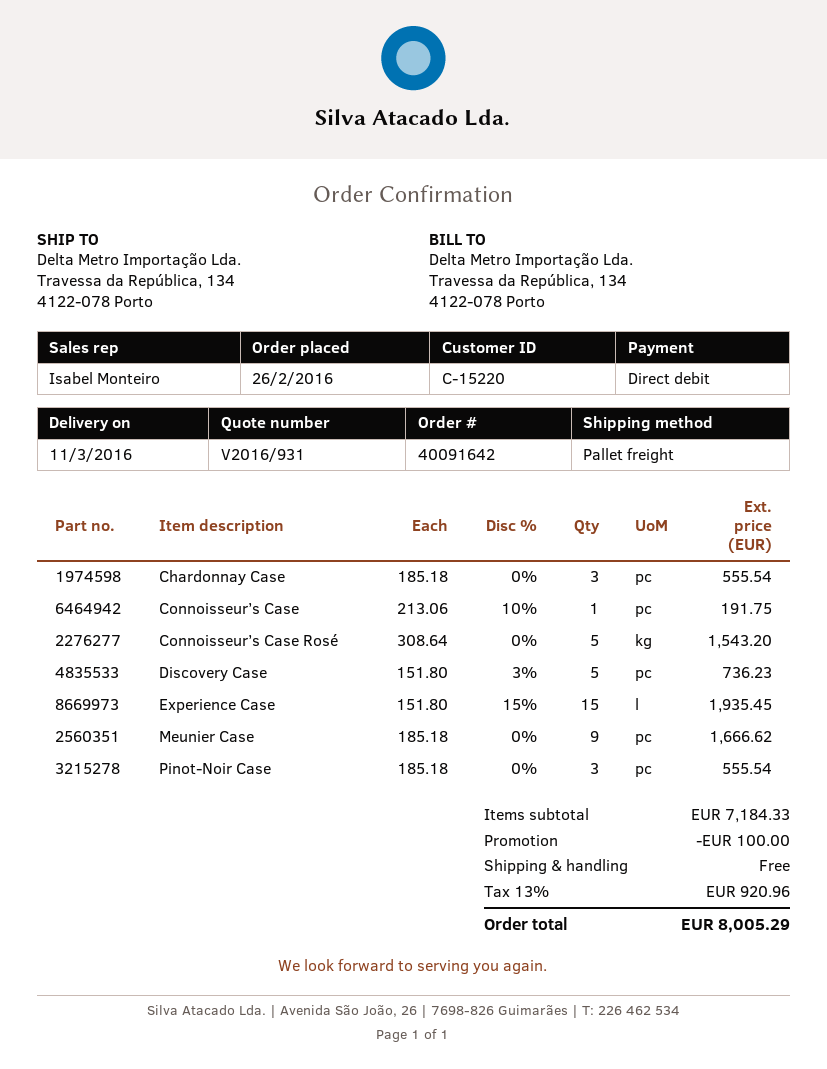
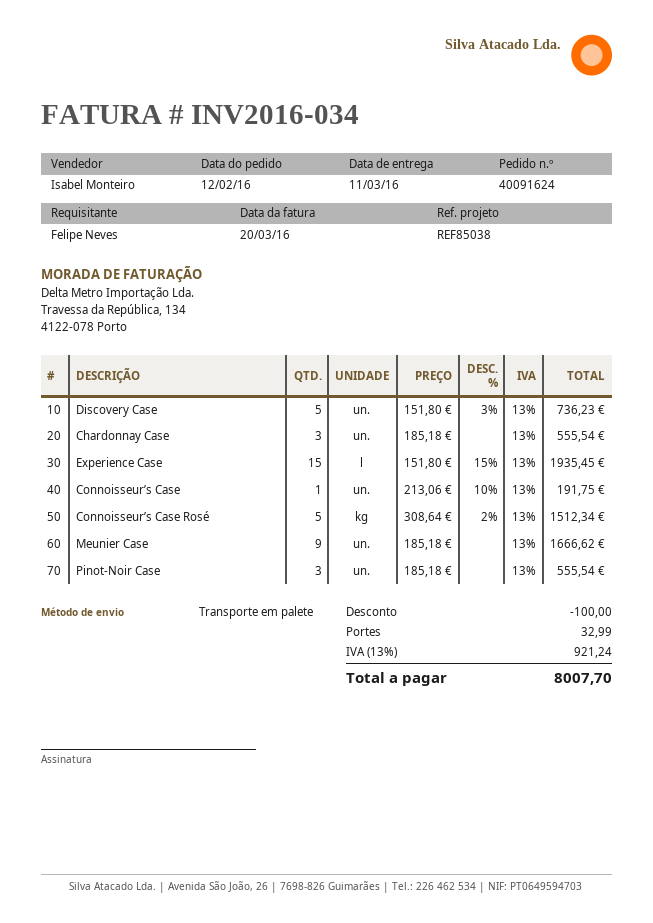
order number: 40091642 -> 40091624
order date: 2016-02-26 -> 2016-02-12
Connoisseur’s Case Rosé: 5 x 308.64 = 1543.20 -> 5 x 308.64 - 2% = 1512.34
shipping: 0.00 -> 32.99
tax: 13% = 920.96 -> 13% = 921.24
total: 8005.29 -> 8007.70

